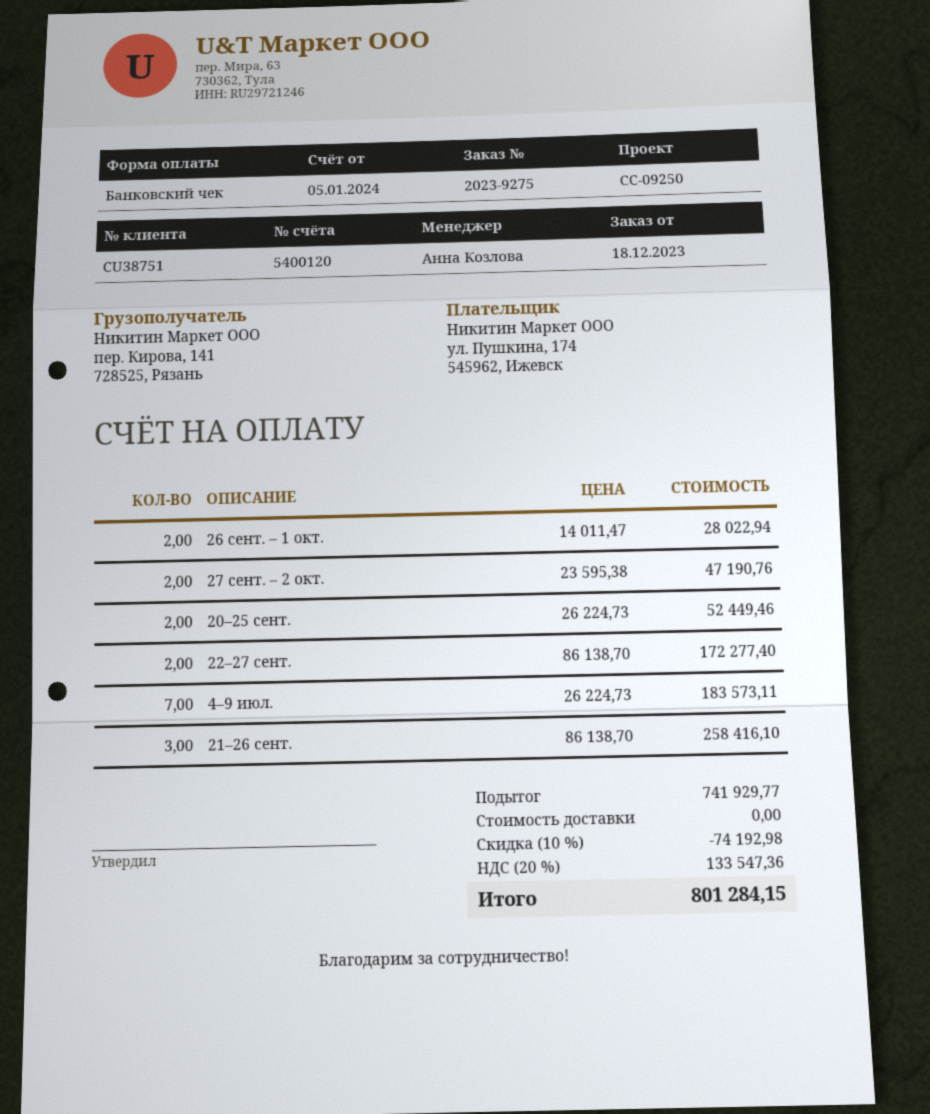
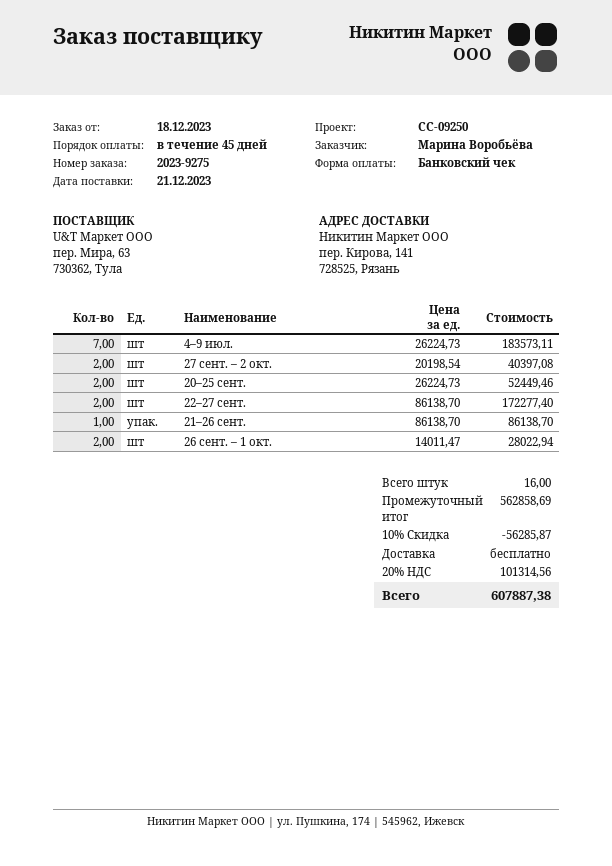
27 сент. – 2 окт.: 2 x 23595.38 = 47190.76 -> 2 x 20198.54 = 40397.08
21–26 сент.: 3 x 86138.70 = 258416.10 -> 1 x 86138.70 = 86138.70
subtotal: 741929.77 -> 562858.69
discount: 10% = 74192.98 -> 10% = 56285.87
tax: 20% = 133547.36 -> 20% = 101314.56
total: 801284.15 -> 607887.38

